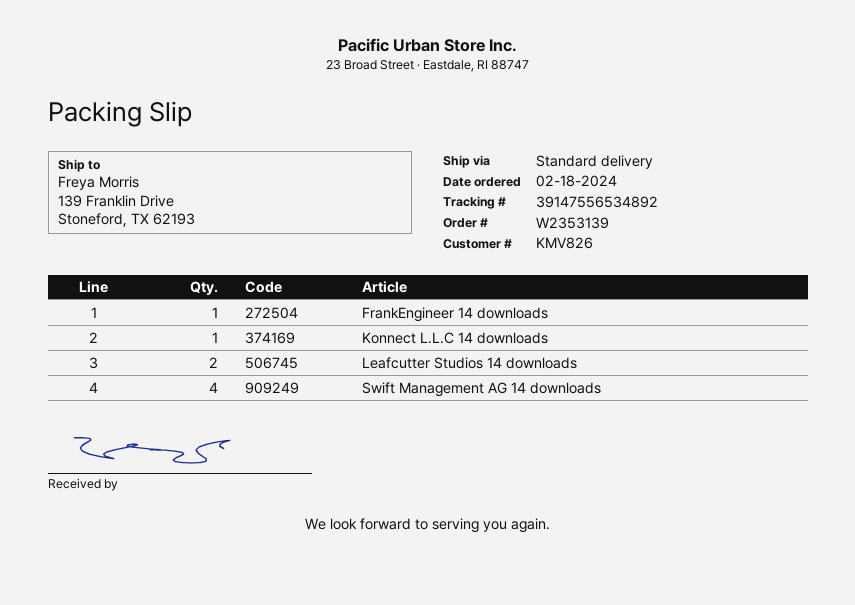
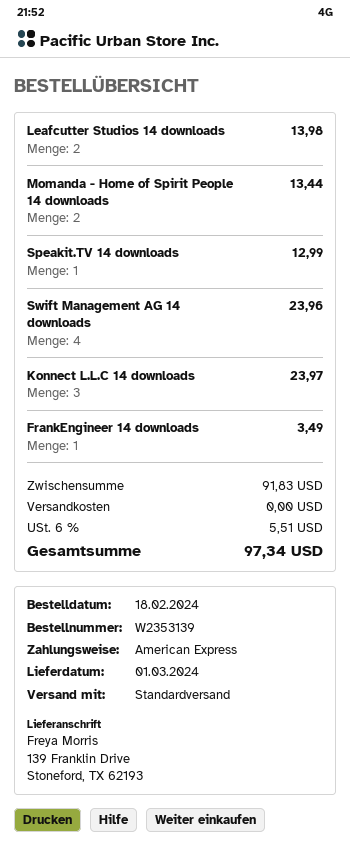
Konnect L.L.C 14 downloads: 1 -> 3
Momanda - Home of Spirit People 14 downloads: none -> 2
Speakit.TV 14 downloads: none -> 1

